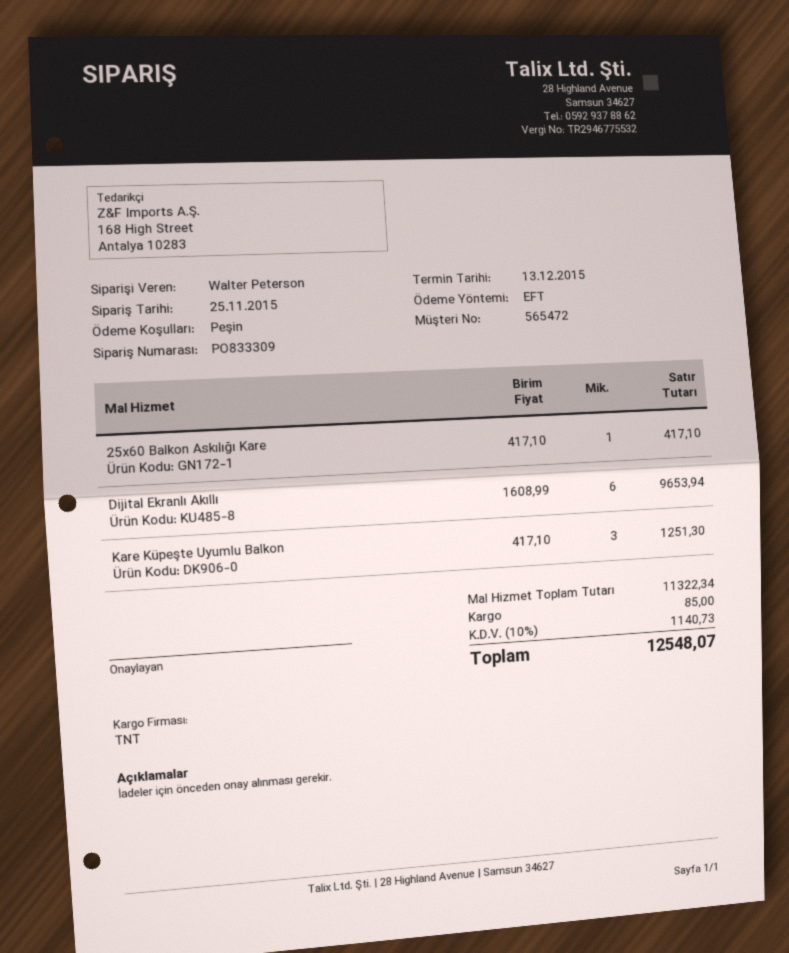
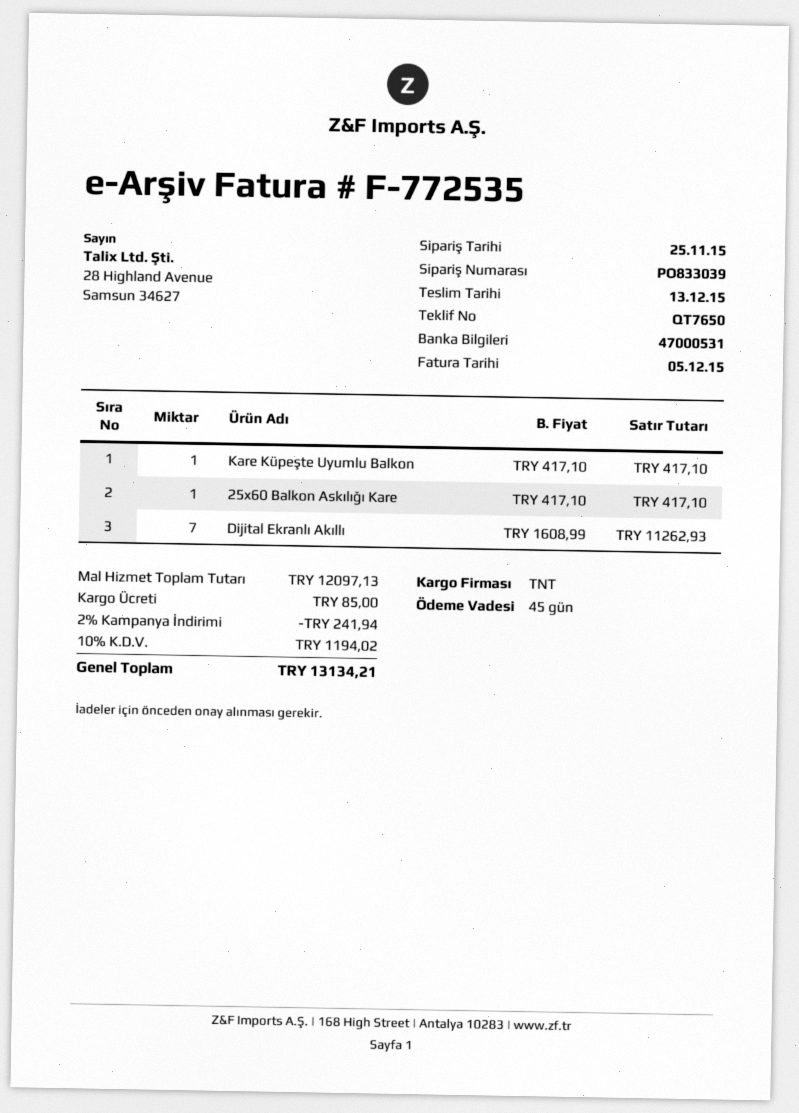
order number: PO833309 -> PO833039
payment terms: on receipt -> 45 days
Dijital Ekranlı Akıllı: 6 x 1608.99 = 9653.94 -> 7 x 1608.99 = 11262.93
Kare Küpeşte Uyumlu Balkon: 3 x 417.10 = 1251.30 -> 1 x 417.10 = 417.10
subtotal: 11322.34 -> 12097.13
discount: none -> 2% = 241.94
tax: 10% = 1140.73 -> 10% = 1194.02
total: 12548.07 -> 13134.21

